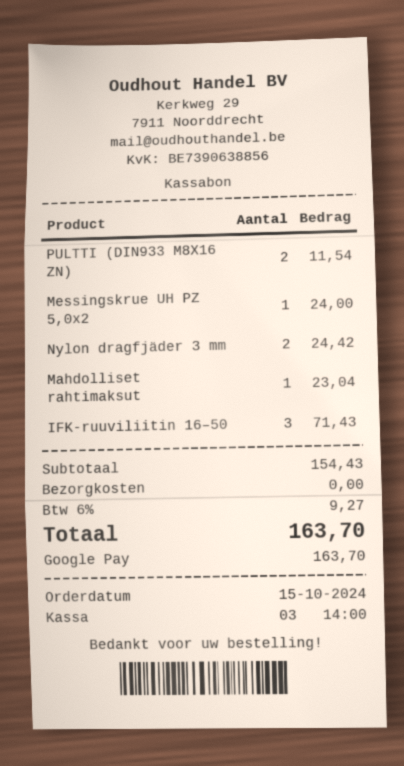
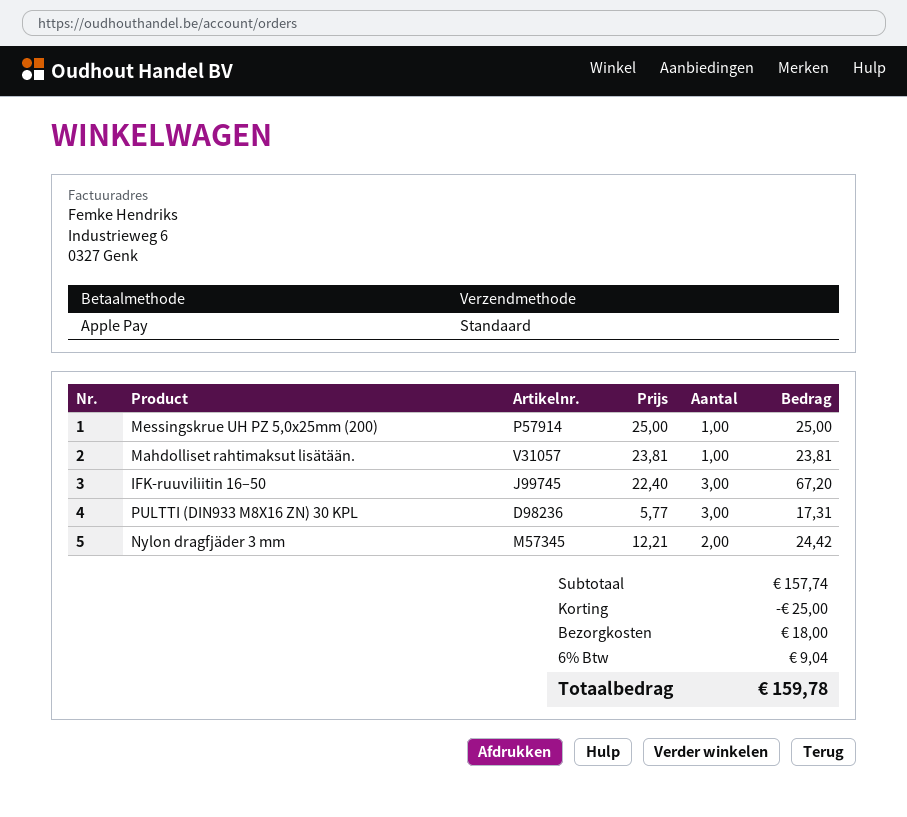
payment method: Google Pay -> Apple Pay
PULTTI (DIN933 M8X16 ZN): 2 for 11.54 -> 3 for 17.31
Messingskrue UH PZ 5,0x2: 1 for 24.00 -> 1 for 25.00
Mahdolliset rahtimaksut: 1 for 23.04 -> 1 for 23.81
IFK-ruuviliitin 16–50: 3 for 71.43 -> 3 for 67.20
subtotal: 154.43 -> 157.74
discount: none -> 25.00
shipping: 0.00 -> 18.00
tax: 6% = 9.27 -> 6% = 9.04
total: 163.70 -> 159.78

